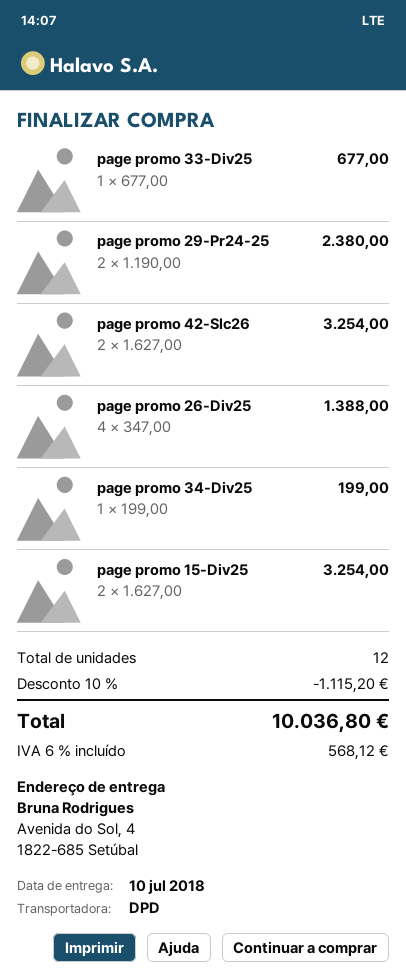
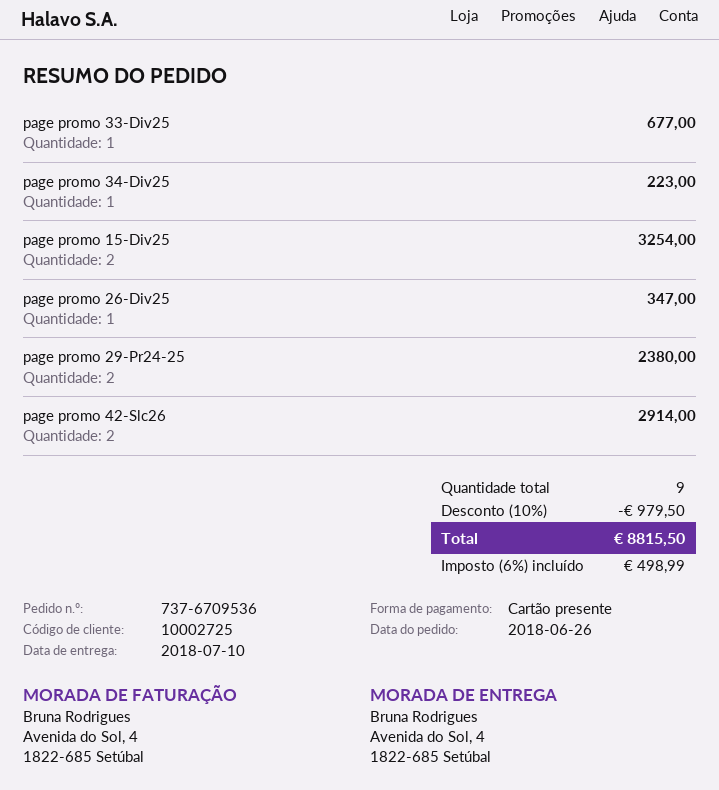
page promo 42-Slc26: 2 for 3254.00 -> 2 for 2914.00
page promo 26-Div25: 4 for 1388.00 -> 1 for 347.00
page promo 34-Div25: 1 for 199.00 -> 1 for 223.00
total quantity: 12 -> 9
discount: 10% = 1115.20 -> 10% = 979.50
tax: 6% = 568.12 -> 6% = 498.99
total: 10036.80 -> 8815.50

